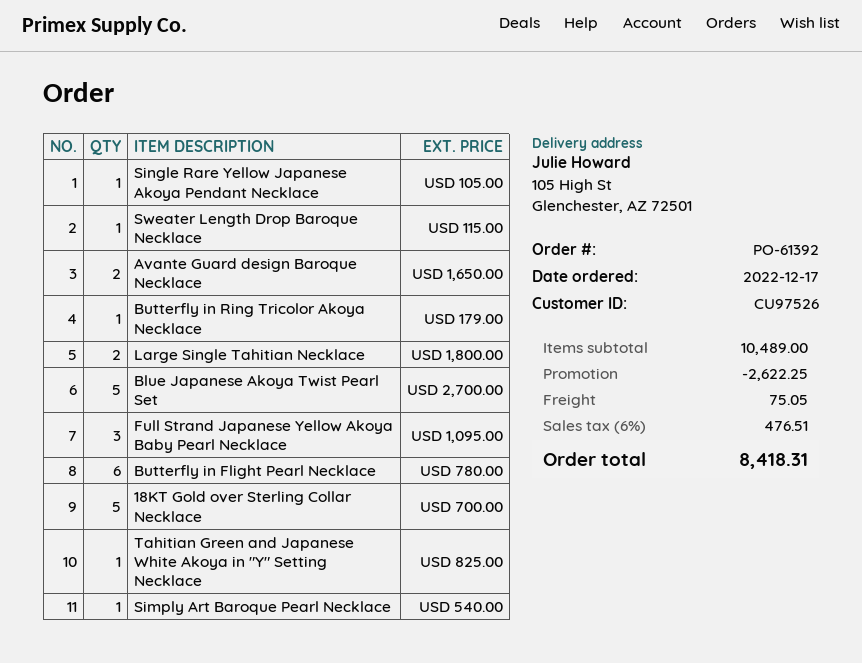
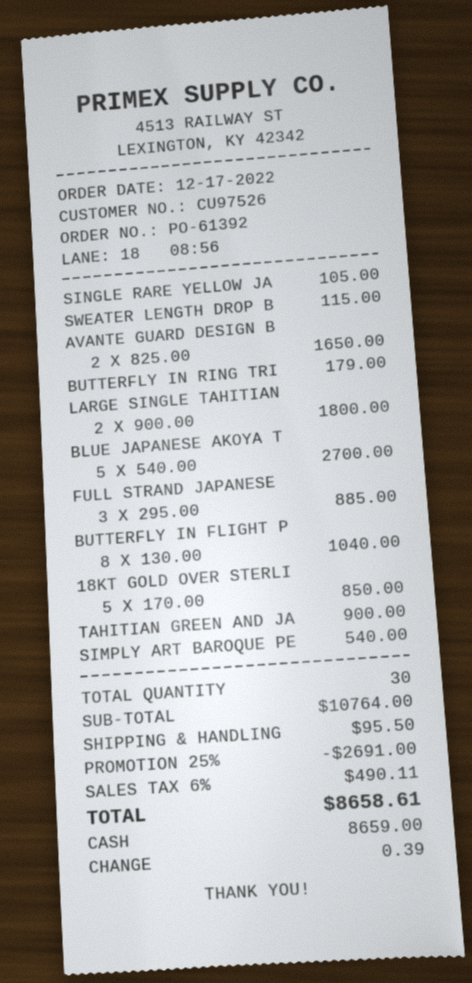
Full Strand Japanese Yellow Akoya Baby Pearl Necklace: 3 for 1095.00 -> 3 for 885.00
Butterfly in Flight Pearl Necklace: 6 for 780.00 -> 8 for 1040.00
18KT Gold over Sterling Collar Necklace: 5 for 700.00 -> 5 for 850.00
Tahitian Green and Japanese White Akoya in "Y" Setting Necklace: 1 for 825.00 -> 1 for 900.00
subtotal: 10489.00 -> 10764.00
discount: 2622.25 -> 2691.00
shipping: 75.05 -> 95.50
tax: 6% = 476.51 -> 6% = 490.11
total: 8418.31 -> 8658.61

